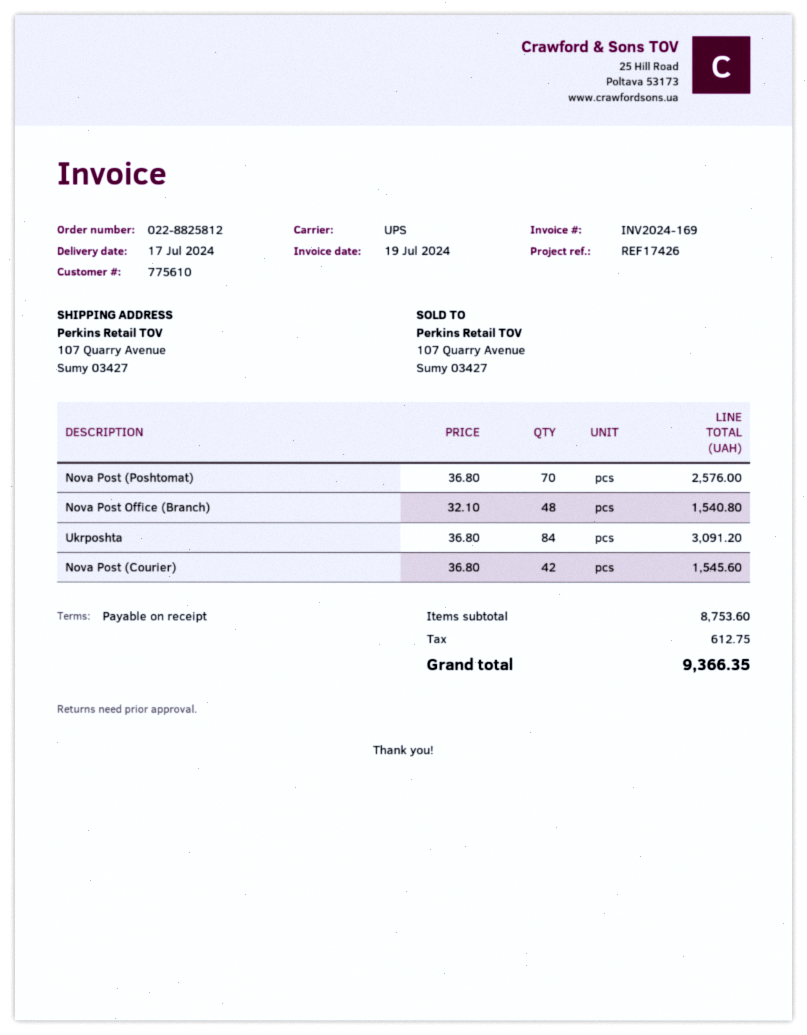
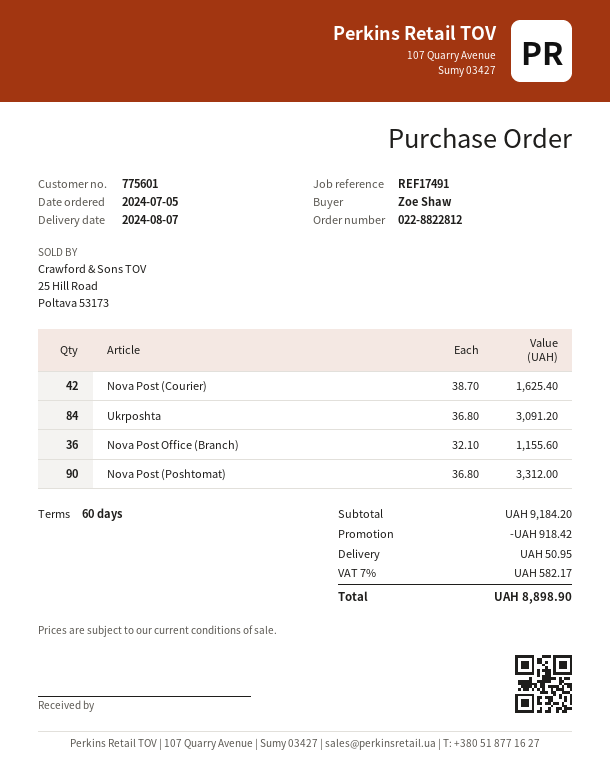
order number: 022-8825812 -> 022-8822812
delivery date: 2024-07-17 -> 2024-08-07
payment terms: on receipt -> 60 days
customer number: 775610 -> 775601
reference: REF17426 -> REF17491
Nova Post (Poshtomat): 70 x 36.80 = 2576.00 -> 90 x 36.80 = 3312.00
Nova Post Office (Branch): 48 x 32.10 = 1540.80 -> 36 x 32.10 = 1155.60
Nova Post (Courier): 42 x 36.80 = 1545.60 -> 42 x 38.70 = 1625.40
subtotal: 8753.60 -> 9184.20
discount: none -> 918.42
shipping: none -> 50.95
tax: 612.75 -> 582.17
total: 9366.35 -> 8898.90

